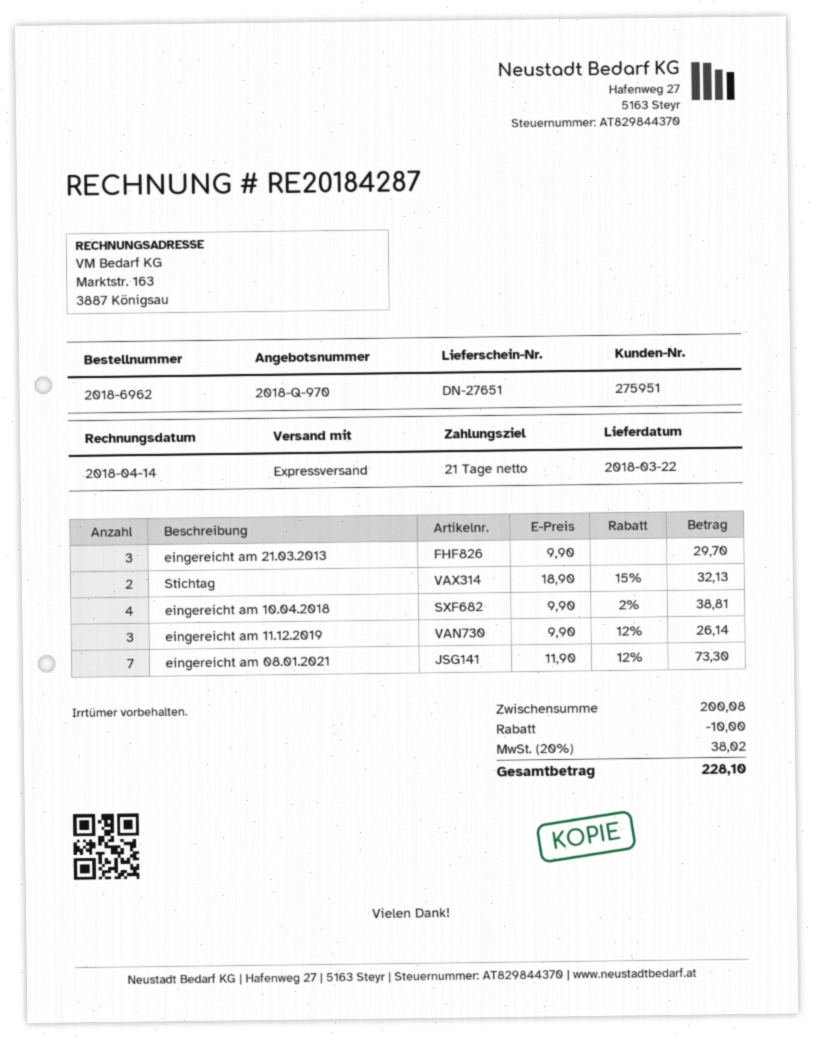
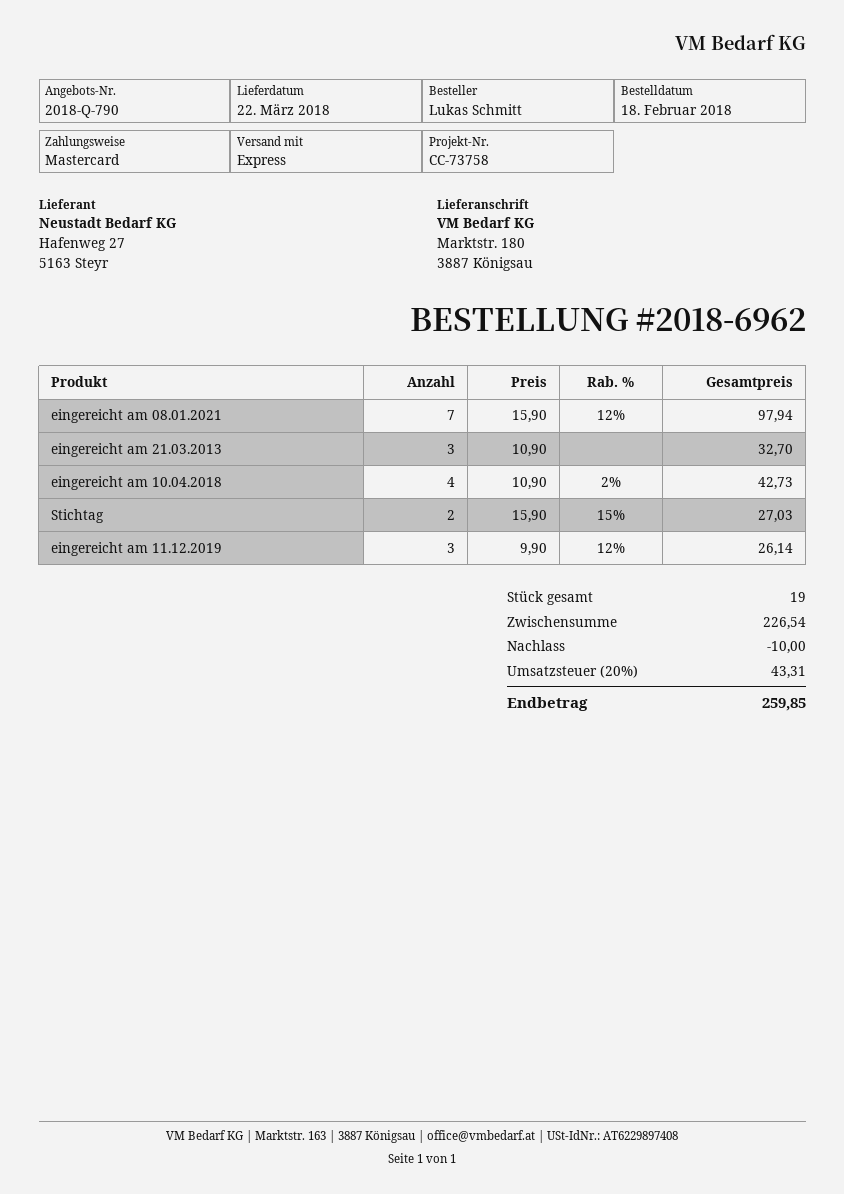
quote number: 2018-Q-970 -> 2018-Q-790
eingereicht am 21.03.2013: 3 x 9.90 = 29.70 -> 3 x 10.90 = 32.70
Stichtag: 2 x 18.90 - 15% = 32.13 -> 2 x 15.90 - 15% = 27.03
eingereicht am 10.04.2018: 4 x 9.90 - 2% = 38.81 -> 4 x 10.90 - 2% = 42.73
eingereicht am 08.01.2021: 7 x 11.90 - 12% = 73.30 -> 7 x 15.90 - 12% = 97.94
subtotal: 200.08 -> 226.54
tax: 20% = 38.02 -> 20% = 43.31
total: 228.10 -> 259.85

